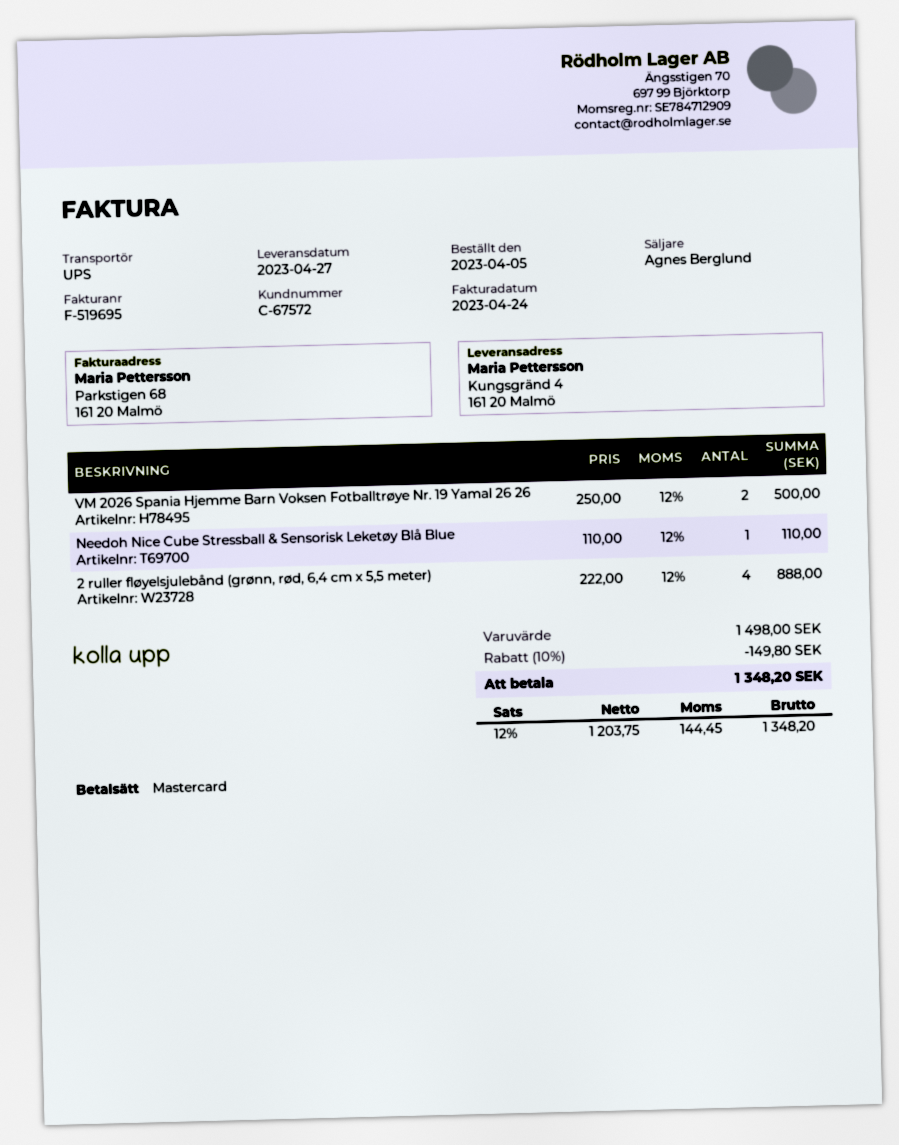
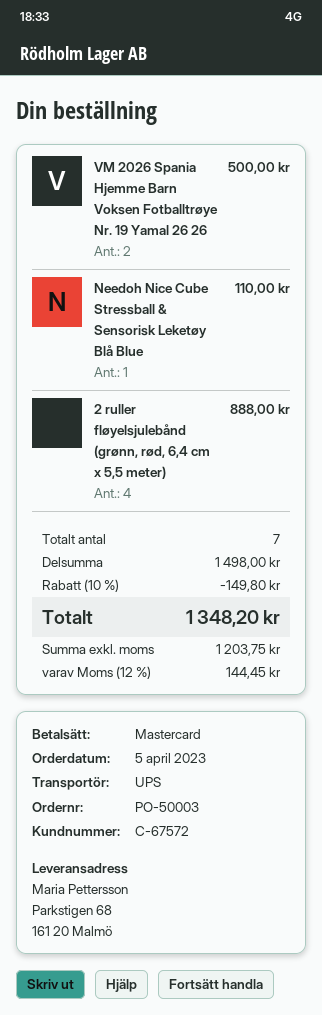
ship to: Kungsgränd 4, 161 20 Malmö -> Parkstigen 68, 161 20 Malmö

